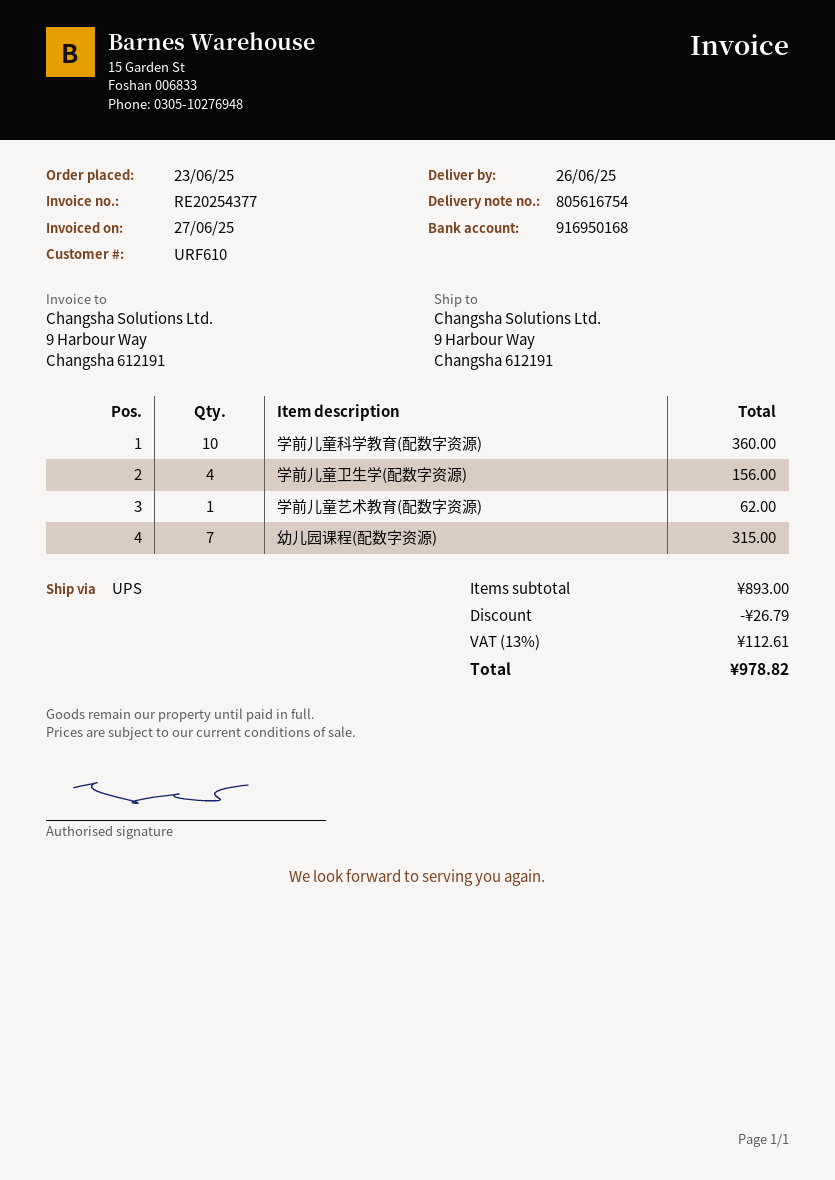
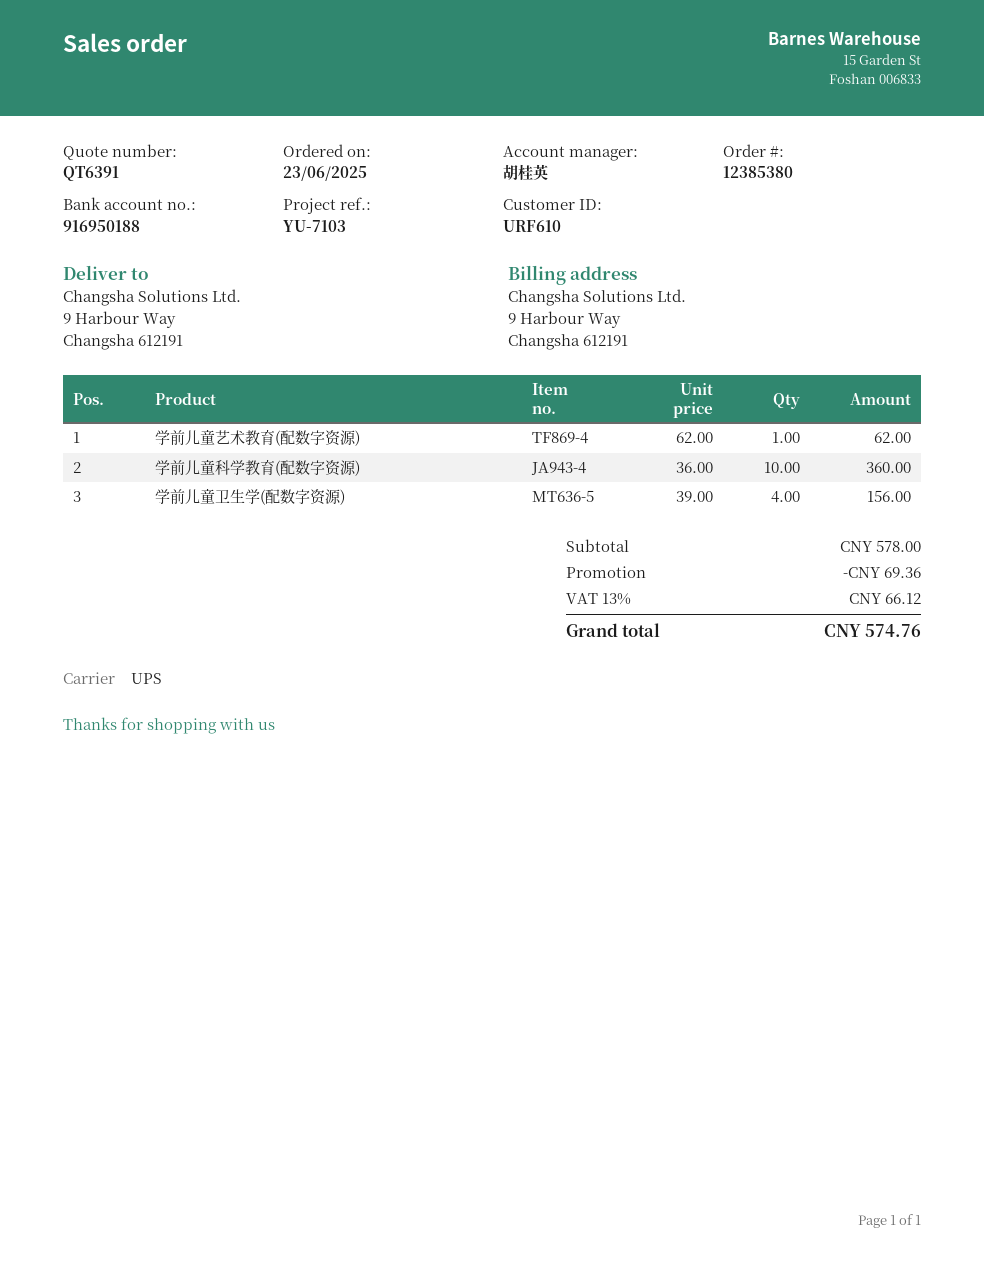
bank account: 916950168 -> 916950188
幼儿园课程(配数字资源): 7 for 315.00 -> none
subtotal: 893.00 -> 578.00
discount: 26.79 -> 69.36
tax: 13% = 112.61 -> 13% = 66.12
total: 978.82 -> 574.76

